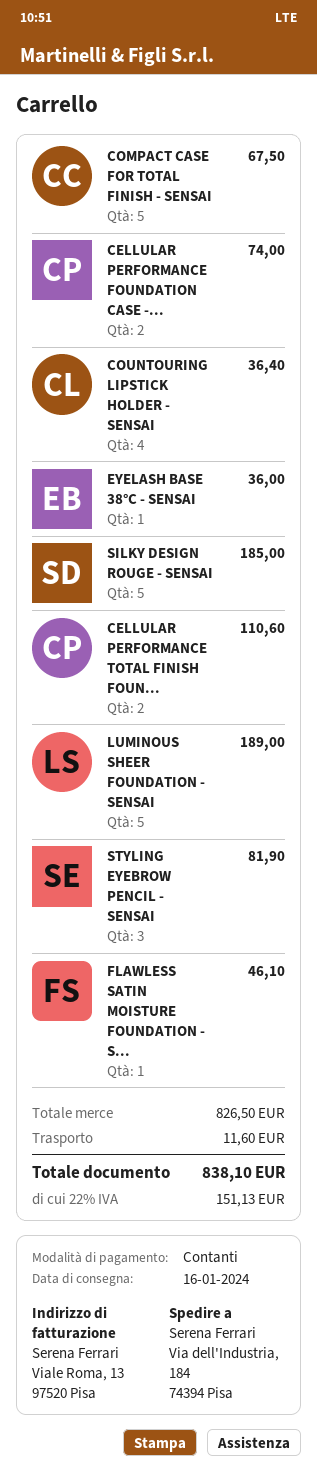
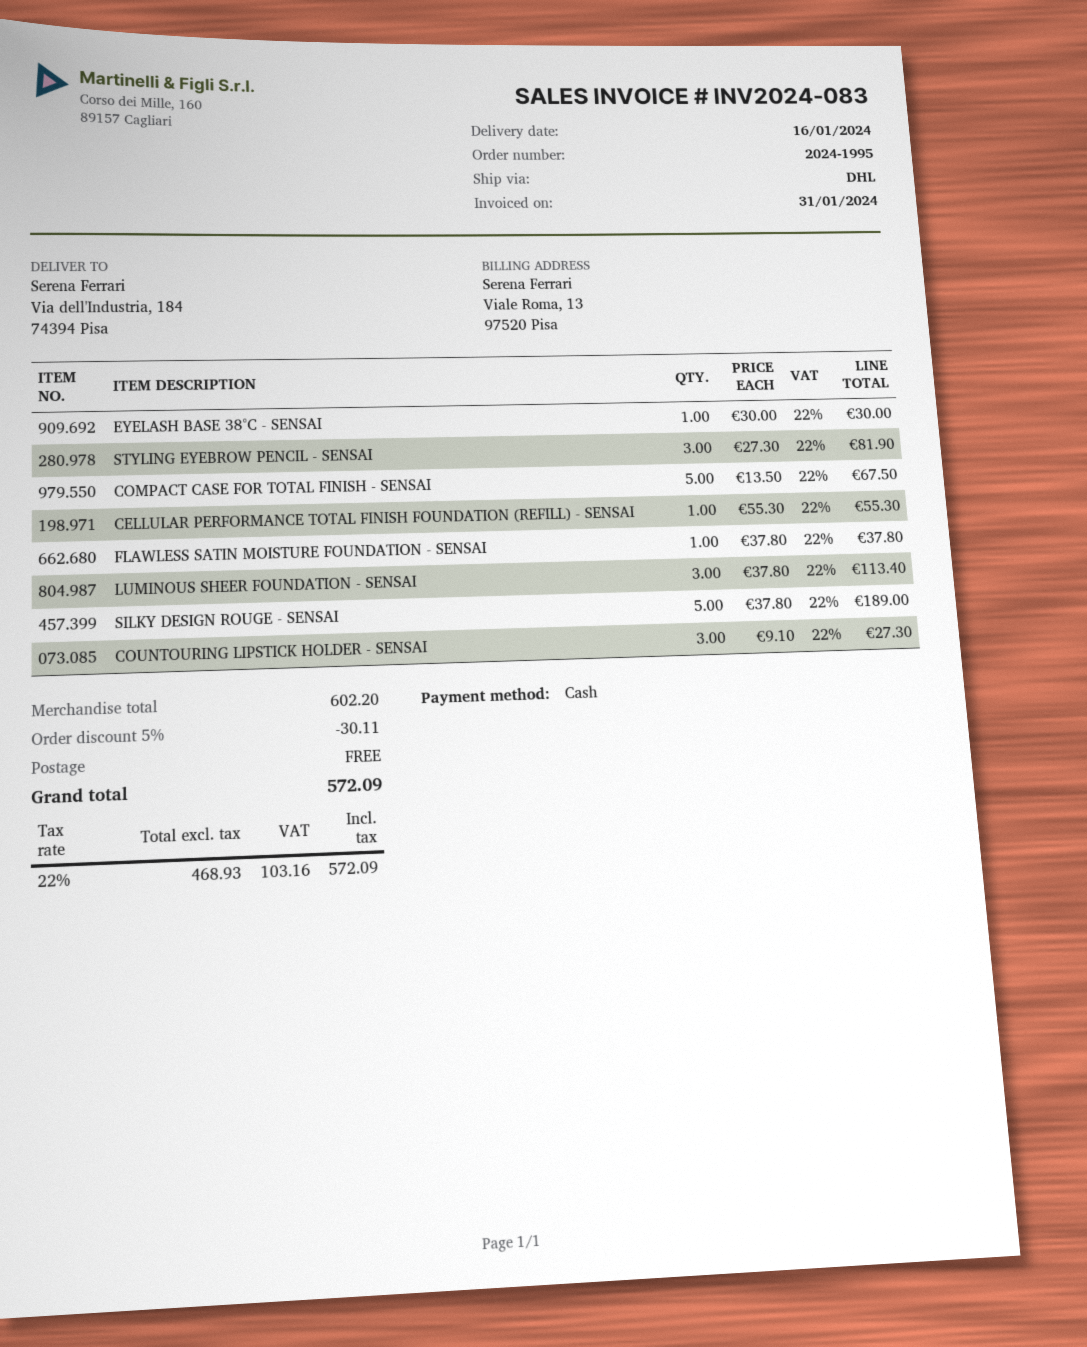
CELLULAR PERFORMANCE FOUNDATION CASE -...: 2 for 74.00 -> none
COUNTOURING LIPSTICK HOLDER - SENSAI: 4 for 36.40 -> 3 for 27.30
EYELASH BASE 38°C - SENSAI: 1 for 36.00 -> 1 for 30.00
SILKY DESIGN ROUGE - SENSAI: 5 for 185.00 -> 5 for 189.00
CELLULAR PERFORMANCE TOTAL FINISH FOUN...: 2 for 110.60 -> 1 for 55.30
LUMINOUS SHEER FOUNDATION - SENSAI: 5 for 189.00 -> 3 for 113.40
FLAWLESS SATIN MOISTURE FOUNDATION - S...: 1 for 46.10 -> 1 for 37.80
subtotal: 826.50 -> 602.20
discount: none -> 5% = 30.11
shipping: 11.60 -> 0.00
tax: 22% = 151.13 -> 22% = 103.16
total: 838.10 -> 572.09

